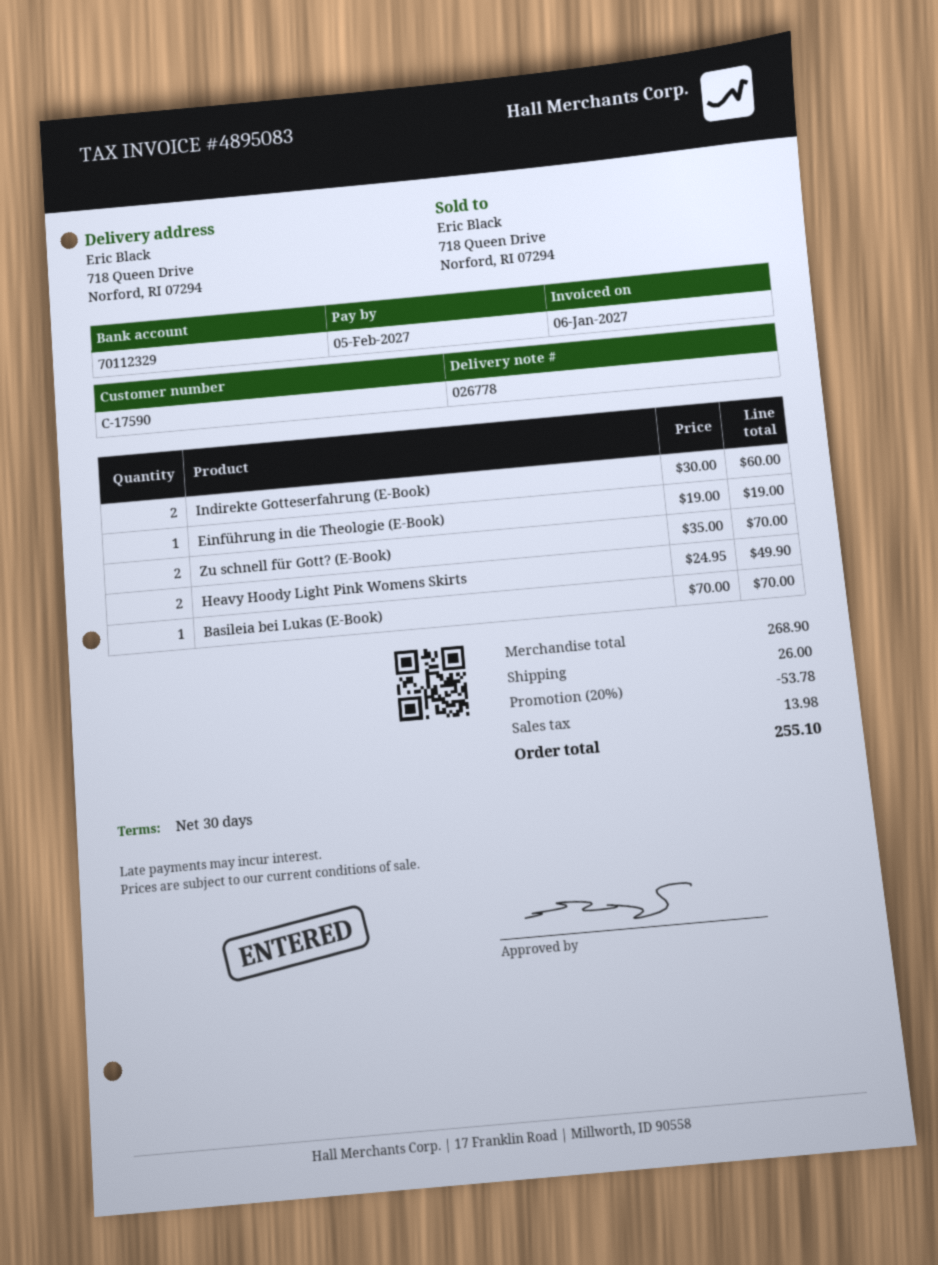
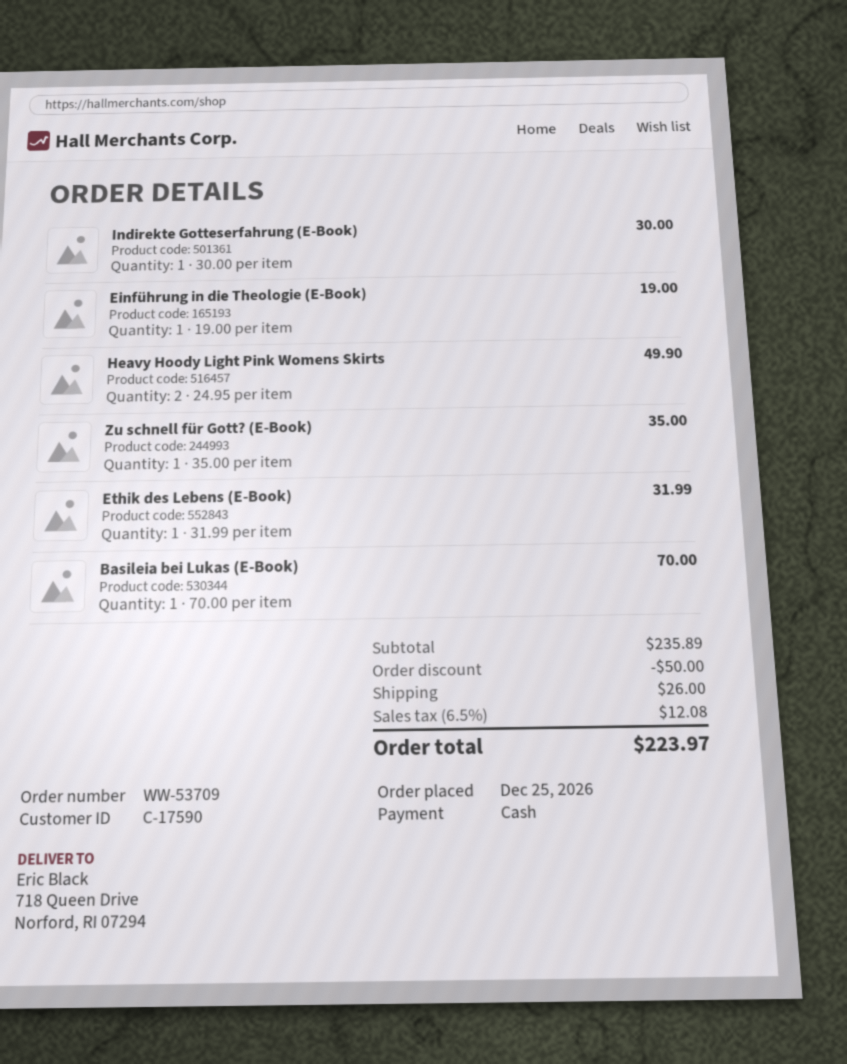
Indirekte Gotteserfahrung (E-Book): 2 x 30.00 = 60.00 -> 1 x 30.00 = 30.00
Zu schnell für Gott? (E-Book): 2 x 35.00 = 70.00 -> 1 x 35.00 = 35.00
Ethik des Lebens (E-Book): none -> 1 x 31.99 = 31.99
subtotal: 268.90 -> 235.89
discount: 53.78 -> 50.00
tax: 13.98 -> 12.08
total: 255.10 -> 223.97

